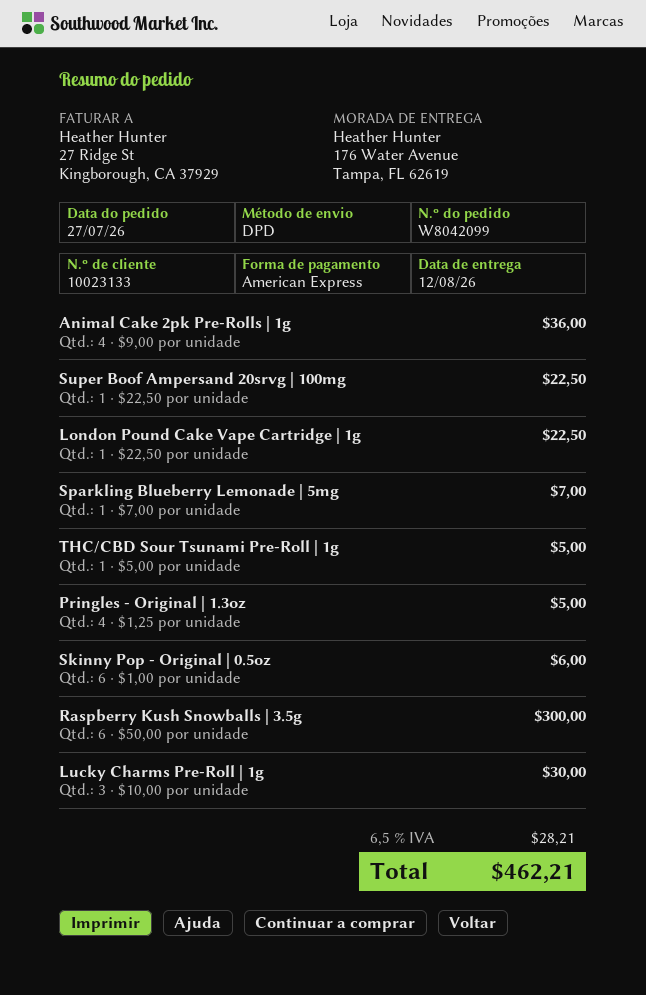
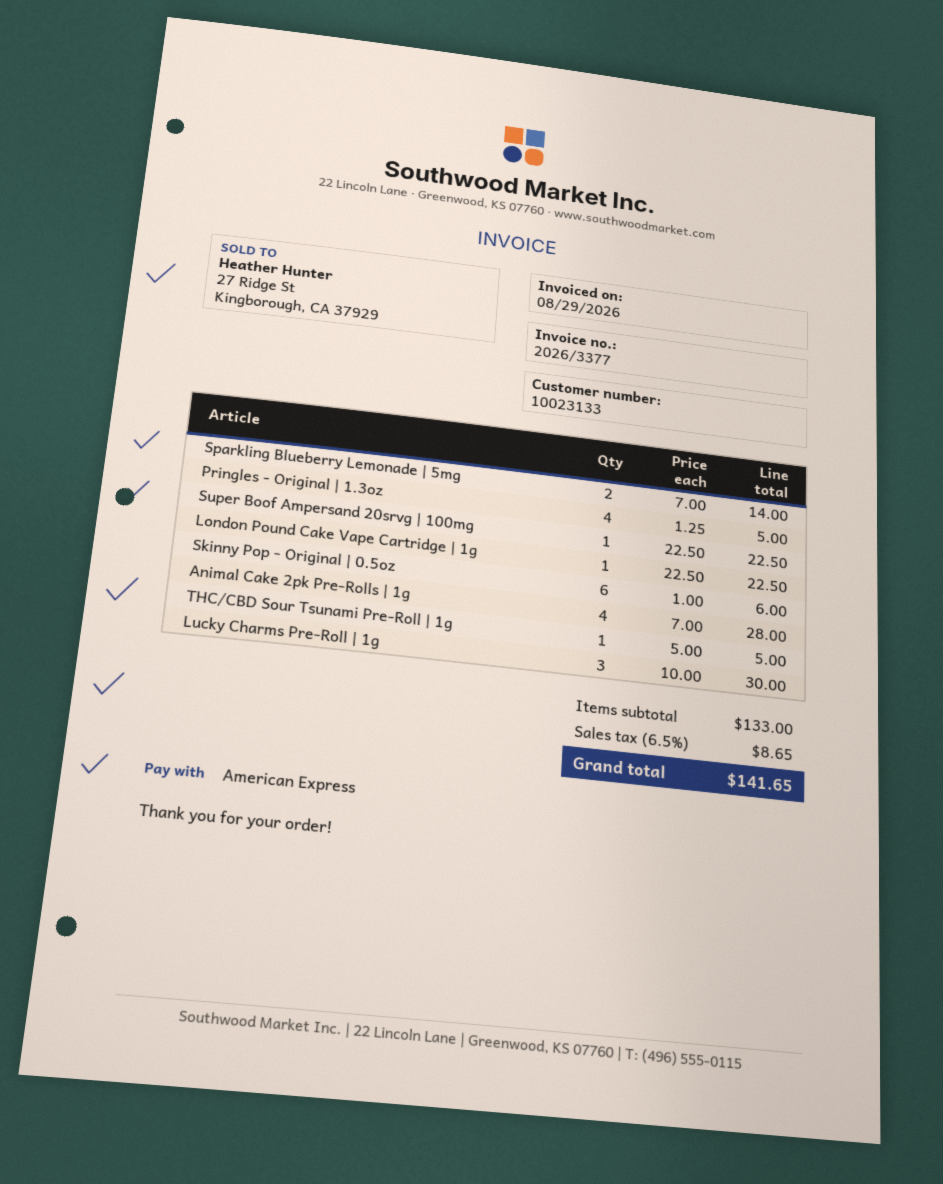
Animal Cake 2pk Pre-Rolls | 1g: 4 x 9.00 = 36.00 -> 4 x 7.00 = 28.00
Sparkling Blueberry Lemonade | 5mg: 1 x 7.00 = 7.00 -> 2 x 7.00 = 14.00
Raspberry Kush Snowballs | 3.5g: 6 x 50.00 = 300.00 -> none
tax: 6.5% = 28.21 -> 6.5% = 8.65
total: 462.21 -> 141.65

